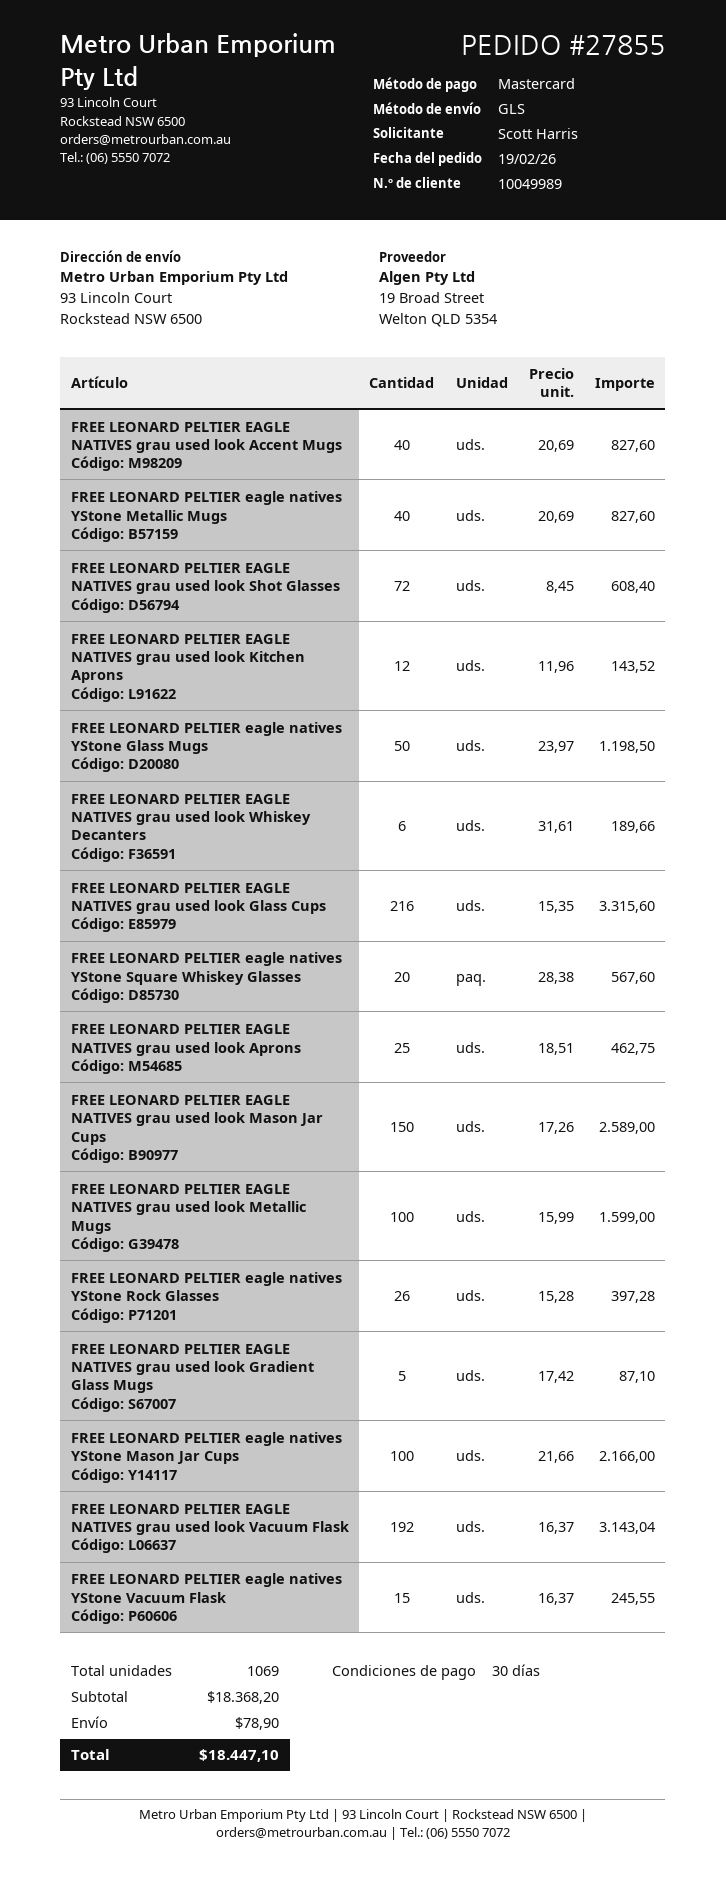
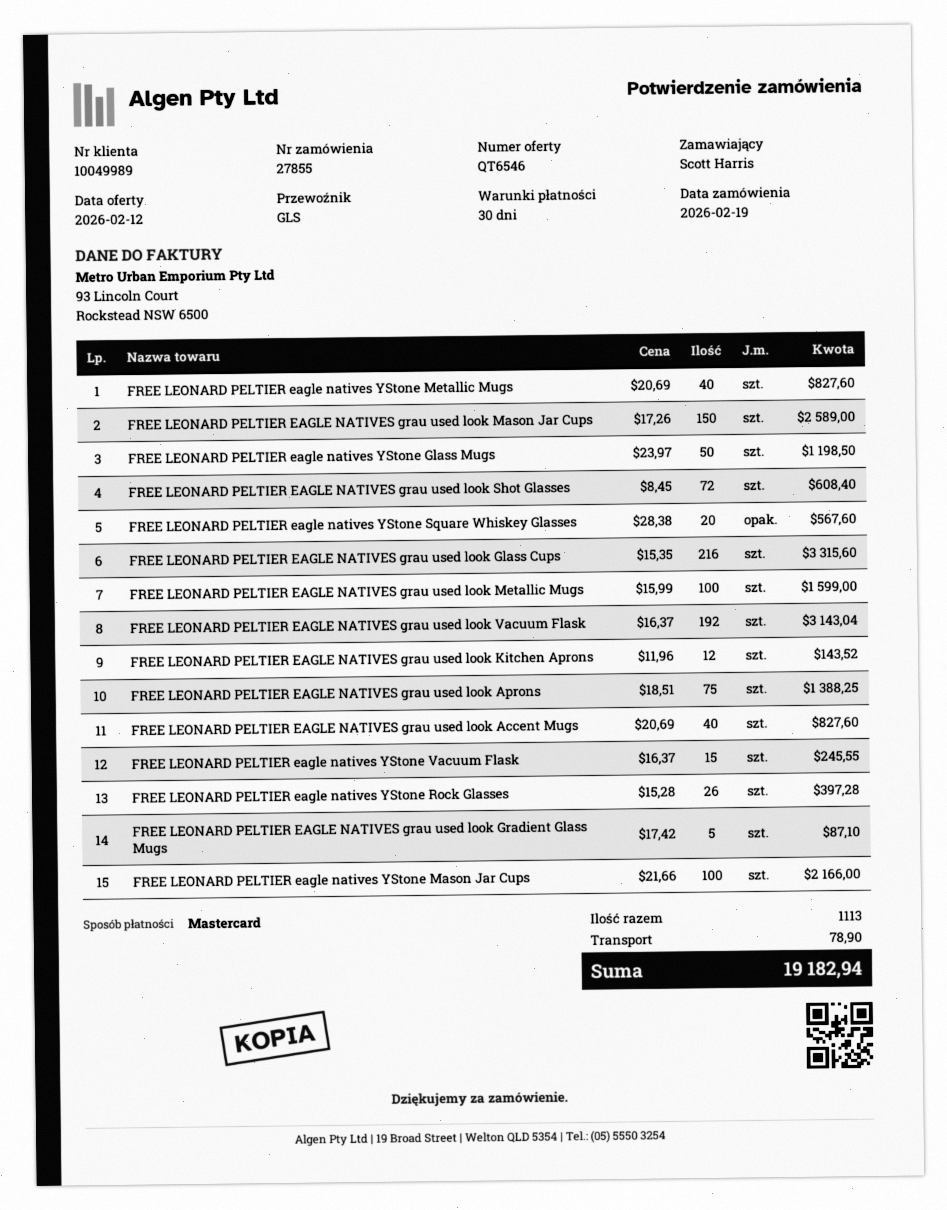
FREE LEONARD PELTIER EAGLE NATIVES grau used look Whiskey Decanters: 6 x 31.61 = 189.66 -> none
FREE LEONARD PELTIER EAGLE NATIVES grau used look Aprons: 25 x 18.51 = 462.75 -> 75 x 18.51 = 1388.25
total quantity: 1069 -> 1113
total: 18447.10 -> 19182.94

